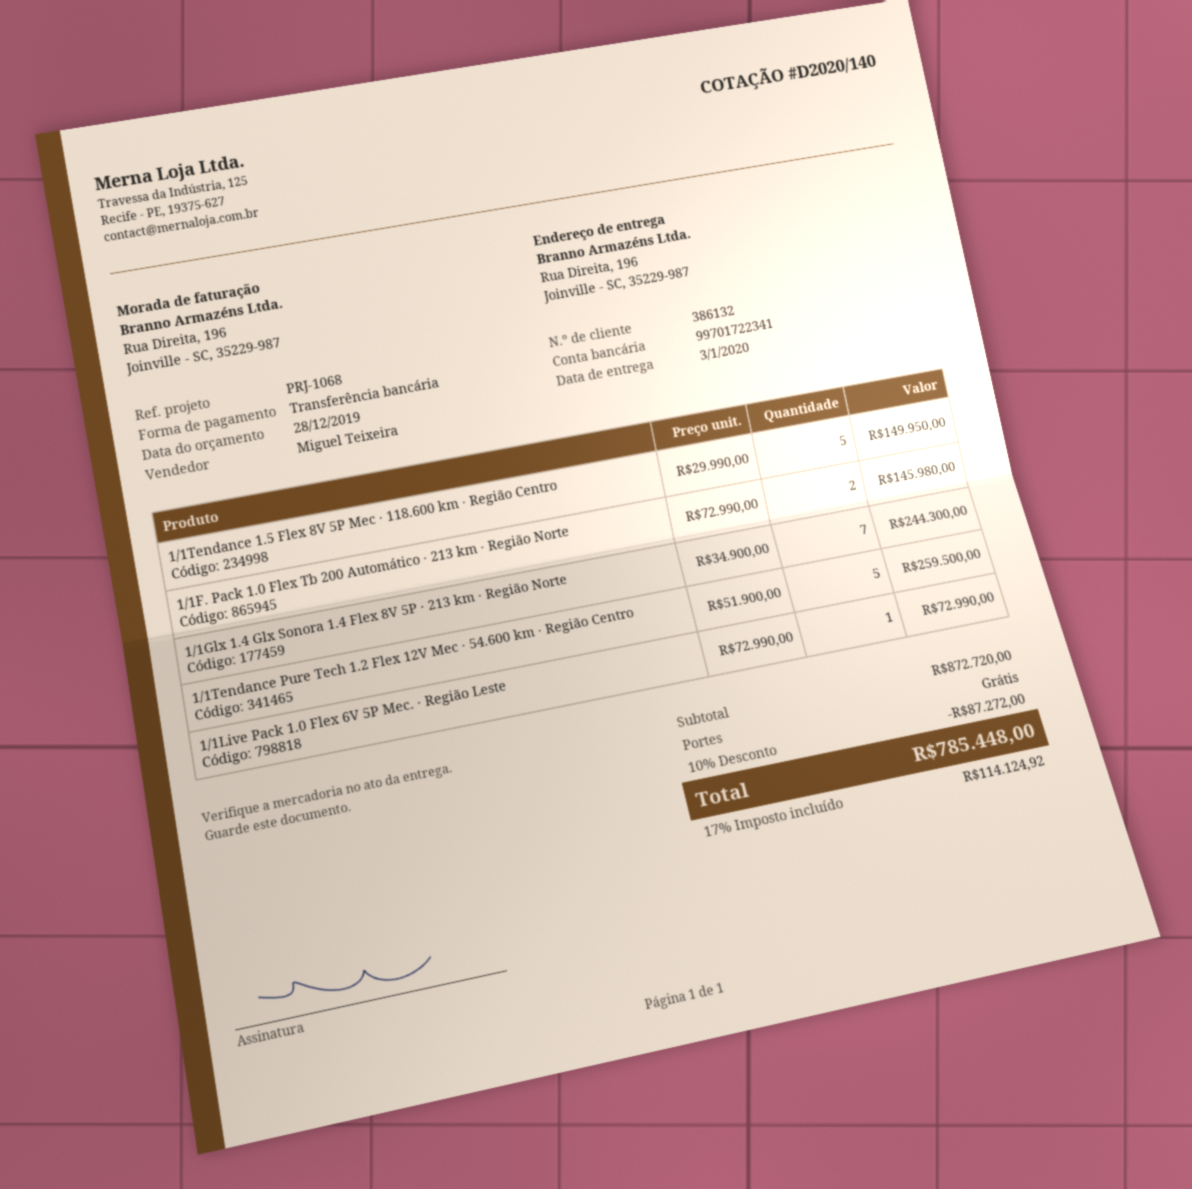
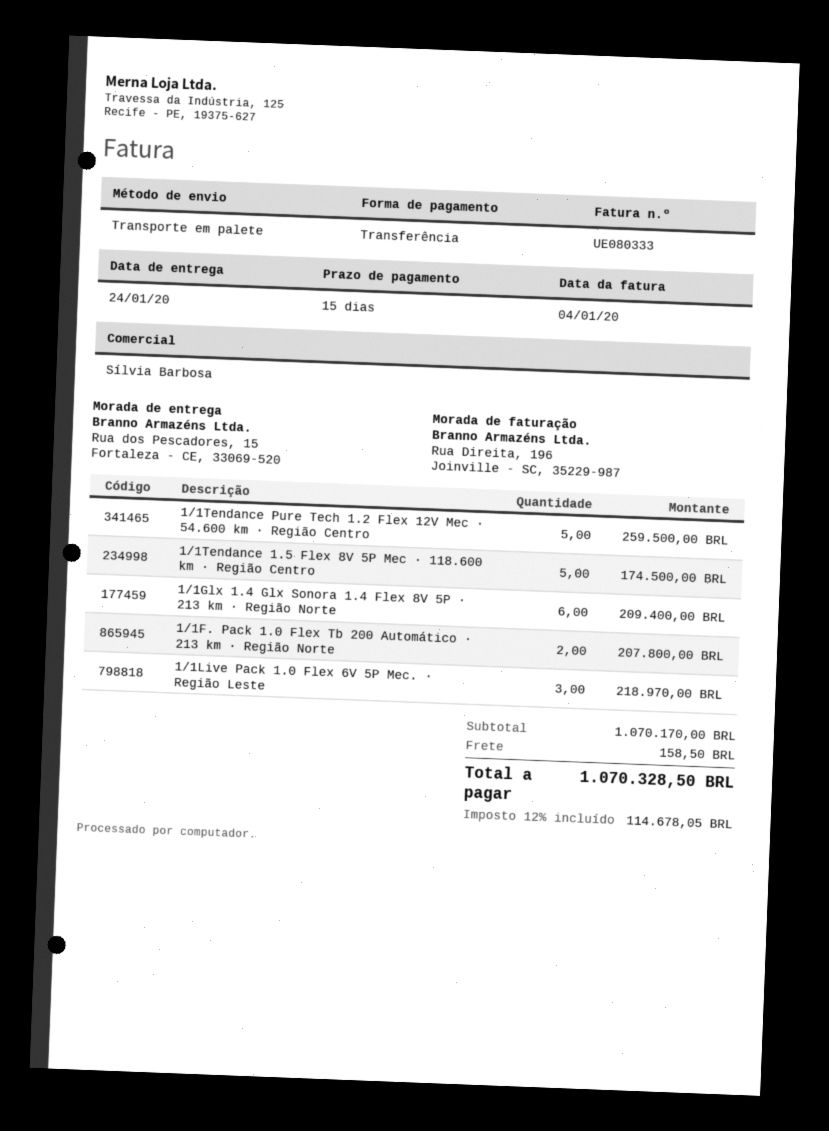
delivery date: 2020-01-03 -> 2020-01-24
sales rep: Miguel Teixeira -> Sílvia Barbosa
ship to: Rua Direita, 196, Joinville - SC, 35229-987 -> Rua dos Pescadores, 15, Fortaleza - CE, 33069-520
1/1Tendance 1.5 Flex 8V 5P Mec · 118.600 km · Região Centro: 5 for 149950.00 -> 5 for 174500.00
1/1F. Pack 1.0 Flex Tb 200 Automático · 213 km · Região Norte: 2 for 145980.00 -> 2 for 207800.00
1/1Glx 1.4 Glx Sonora 1.4 Flex 8V 5P · 213 km · Região Norte: 7 for 244300.00 -> 6 for 209400.00
1/1Live Pack 1.0 Flex 6V 5P Mec. · Região Leste: 1 for 72990.00 -> 3 for 218970.00
subtotal: 872720.00 -> 1070170.00
discount: 10% = 87272.00 -> none
shipping: 0.00 -> 158.50
tax: 17% = 114124.92 -> 12% = 114678.05
total: 785448.00 -> 1070328.50

